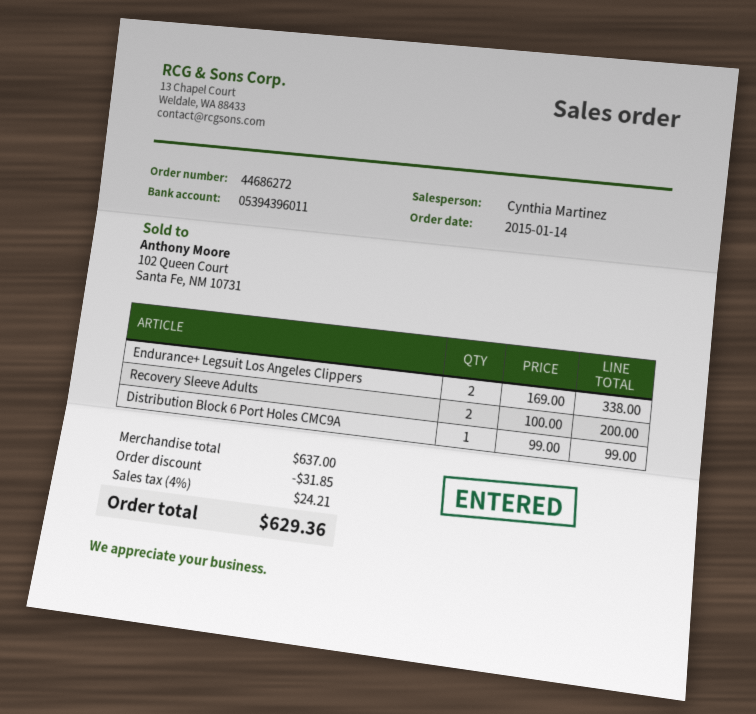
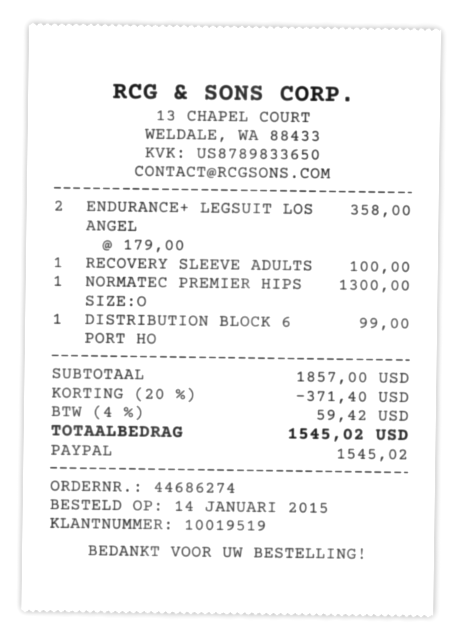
order number: 44686272 -> 44686274
Endurance+ Legsuit Los Angeles Clippers: 2 x 169.00 = 338.00 -> 2 x 179.00 = 358.00
Recovery Sleeve Adults: 2 x 100.00 = 200.00 -> 1 x 100.00 = 100.00
NORMATEC PREMIER HIPS SIZE:O: none -> 1 x 1300.00 = 1300.00
subtotal: 637.00 -> 1857.00
discount: 31.85 -> 371.40
tax: 4% = 24.21 -> 4% = 59.42
total: 629.36 -> 1545.02

